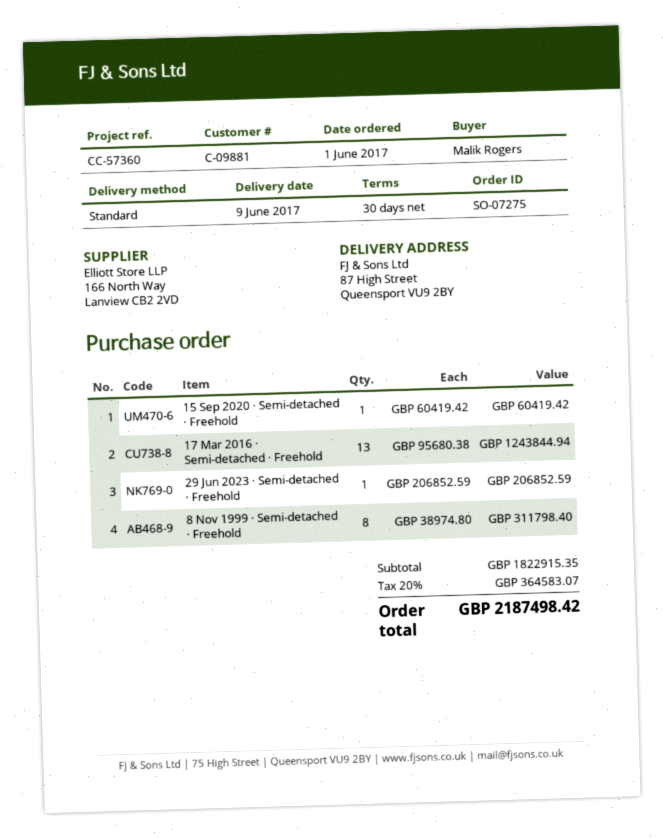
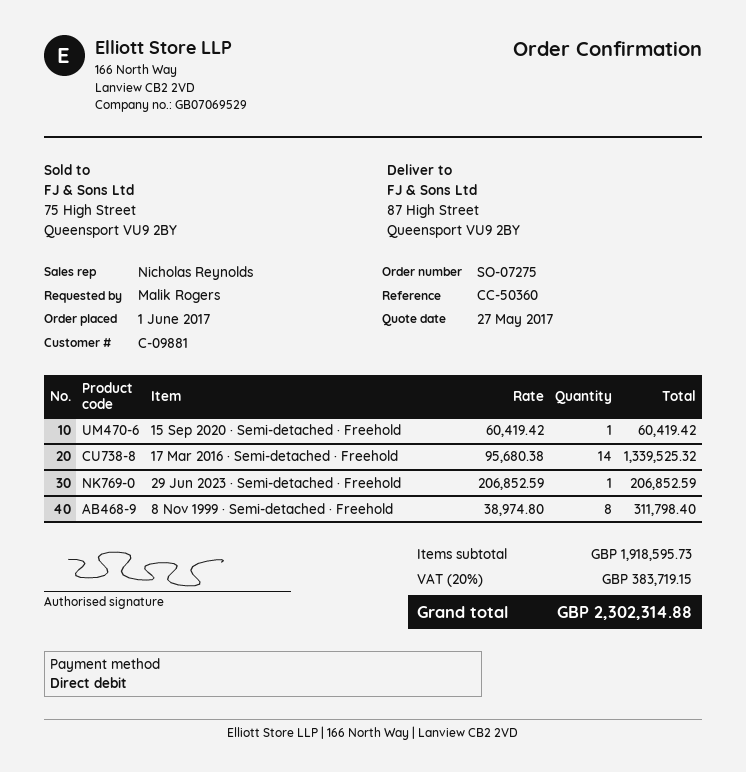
reference: CC-57360 -> CC-50360
17 Mar 2016 · Semi-detached · Freehold: 13 x 95680.38 = 1243844.94 -> 14 x 95680.38 = 1339525.32
subtotal: 1822915.35 -> 1918595.73
tax: 20% = 364583.07 -> 20% = 383719.15
total: 2187498.42 -> 2302314.88

